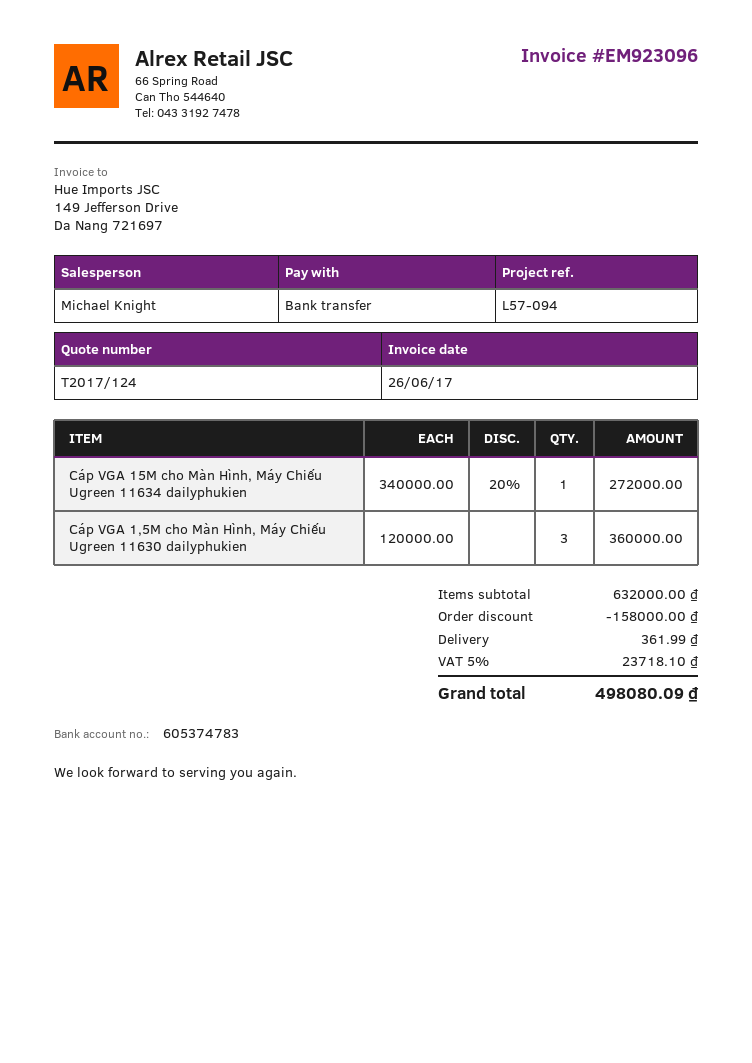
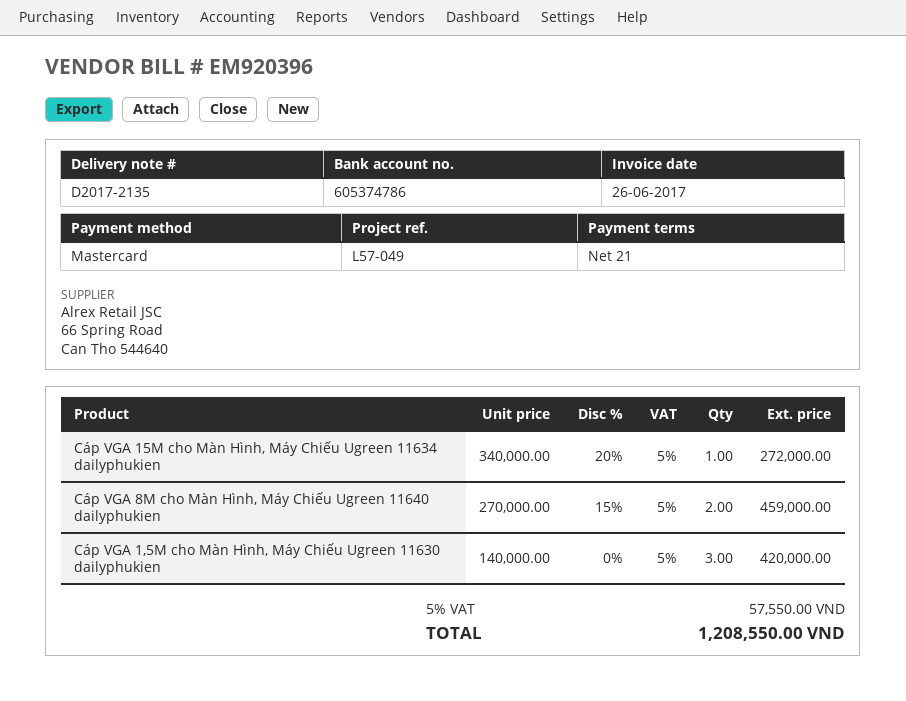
invoice number: EM923096 -> EM920396
reference: L57-094 -> L57-049
payment method: bank transfer -> Mastercard
bank account: 605374783 -> 605374786
Cáp VGA 1,5M cho Màn Hình, Máy Chiếu Ugreen 11630 dailyphukien: 3 x 120000.00 = 360000.00 -> 3 x 140000.00 = 420000.00
Cáp VGA 8M cho Màn Hình, Máy Chiếu Ugreen 11640 dailyphukien: none -> 2 x 270000.00 - 15% = 459000.00
discount: 158000.00 -> none
shipping: 361.99 -> none
tax: 5% = 23718.10 -> 5% = 57550.00
total: 498080.09 -> 1208550.00

